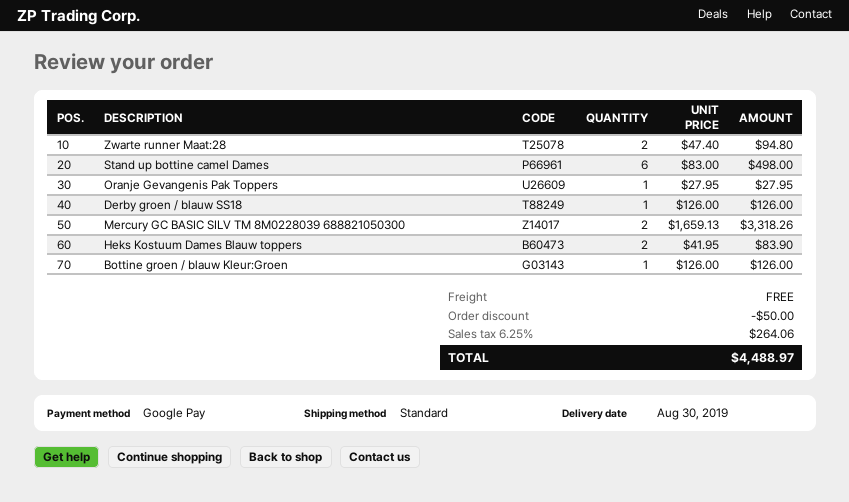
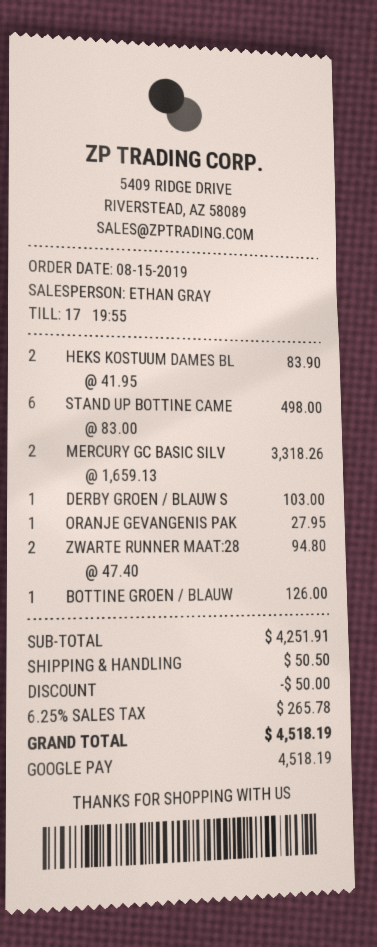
Derby groen / blauw SS18: 1 x 126.00 = 126.00 -> 1 x 103.00 = 103.00
shipping: 0.00 -> 50.50
tax: 6.25% = 264.06 -> 6.25% = 265.78
total: 4488.97 -> 4518.19

